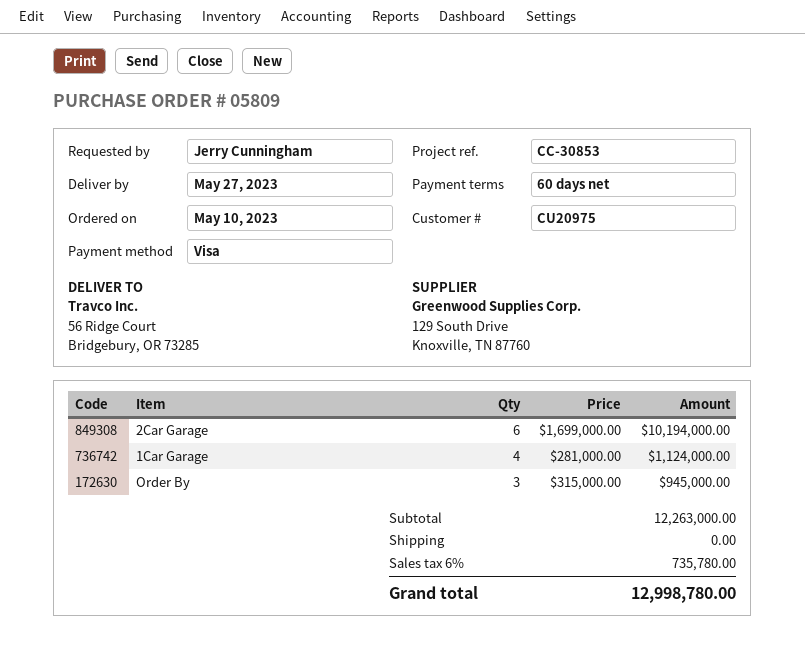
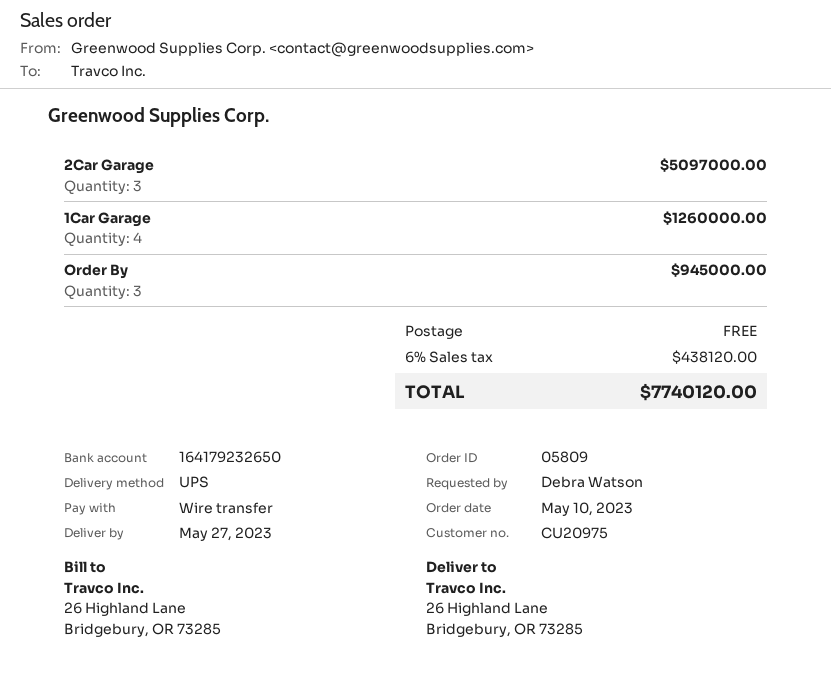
ordered by: Jerry Cunningham -> Debra Watson
payment method: Visa -> bank transfer
ship to: 56 Ridge Court, Bridgebury, OR 73285 -> 26 Highland Lane, Bridgebury, OR 73285
2Car Garage: 6 for 10194000.00 -> 3 for 5097000.00
1Car Garage: 4 for 1124000.00 -> 4 for 1260000.00
tax: 6% = 735780.00 -> 6% = 438120.00
total: 12998780.00 -> 7740120.00

